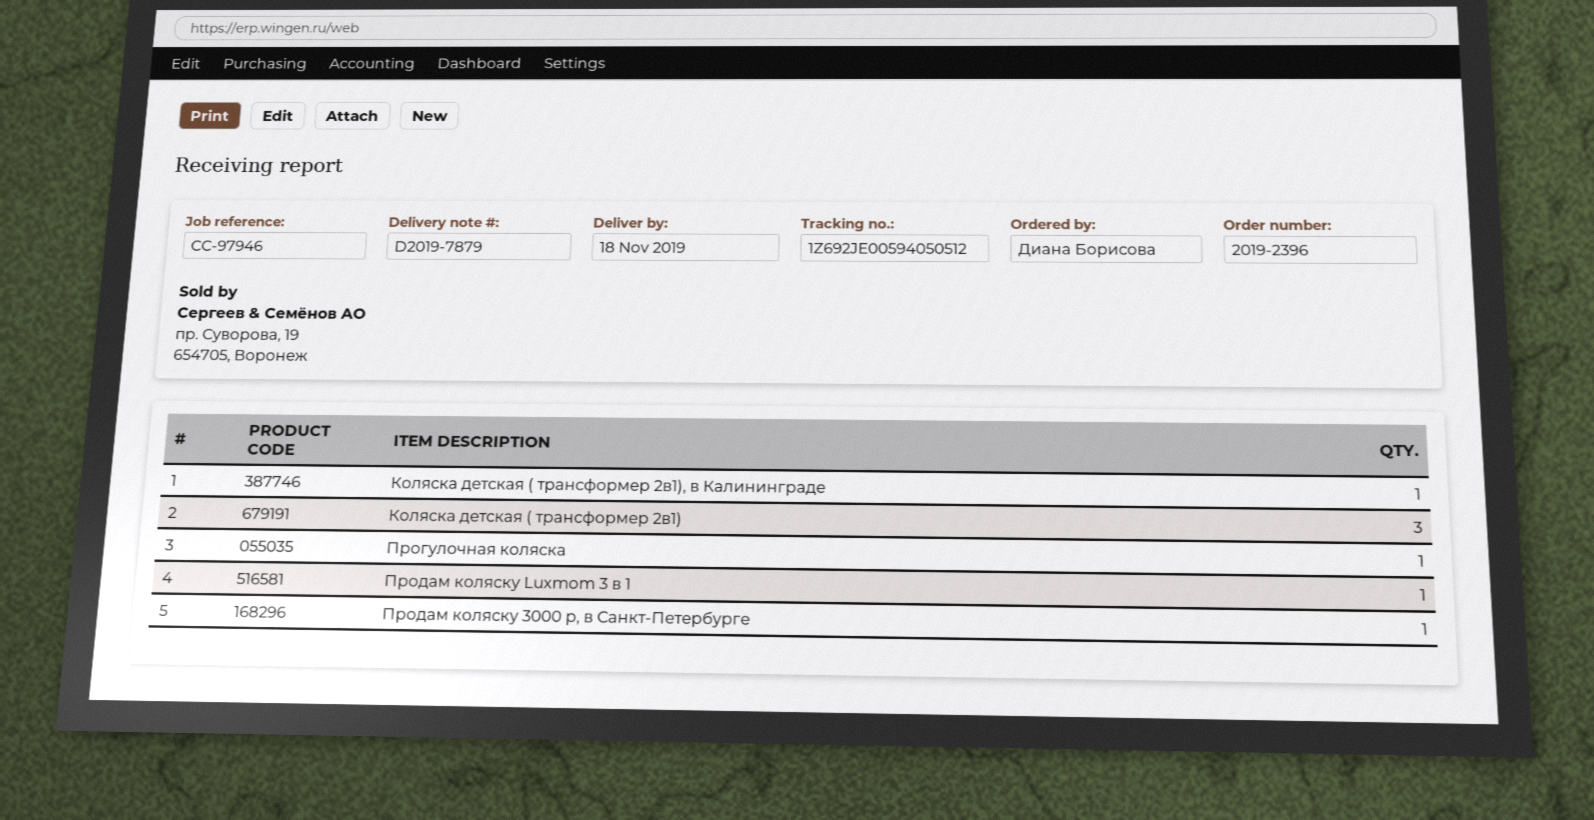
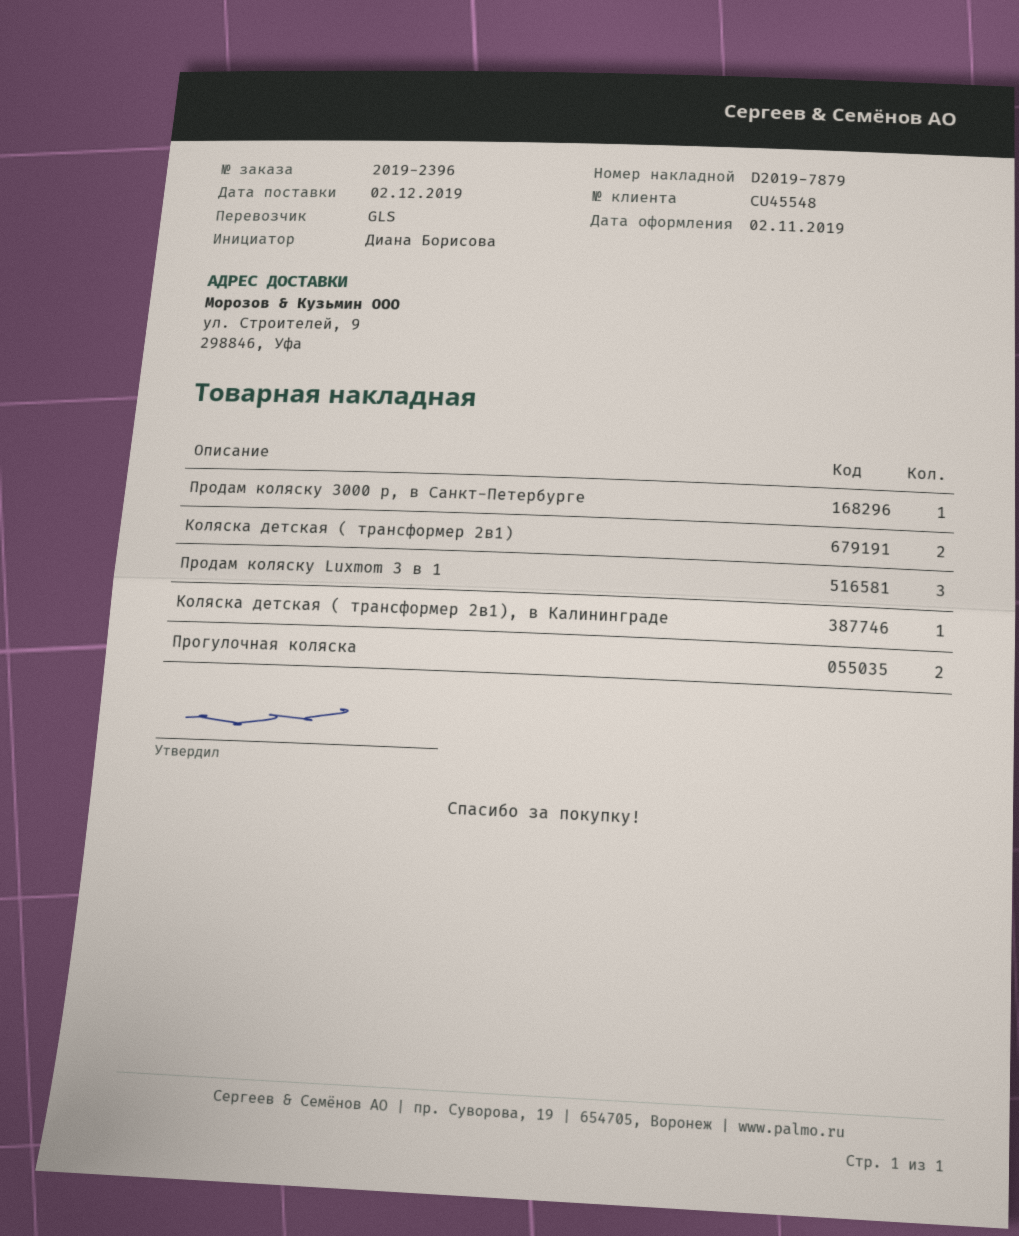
delivery date: 2019-11-18 -> 2019-12-02
Коляска детская ( трансформер 2в1): 3 -> 2
Прогулочная коляска: 1 -> 2
Продам коляску Luxmom 3 в 1: 1 -> 3

